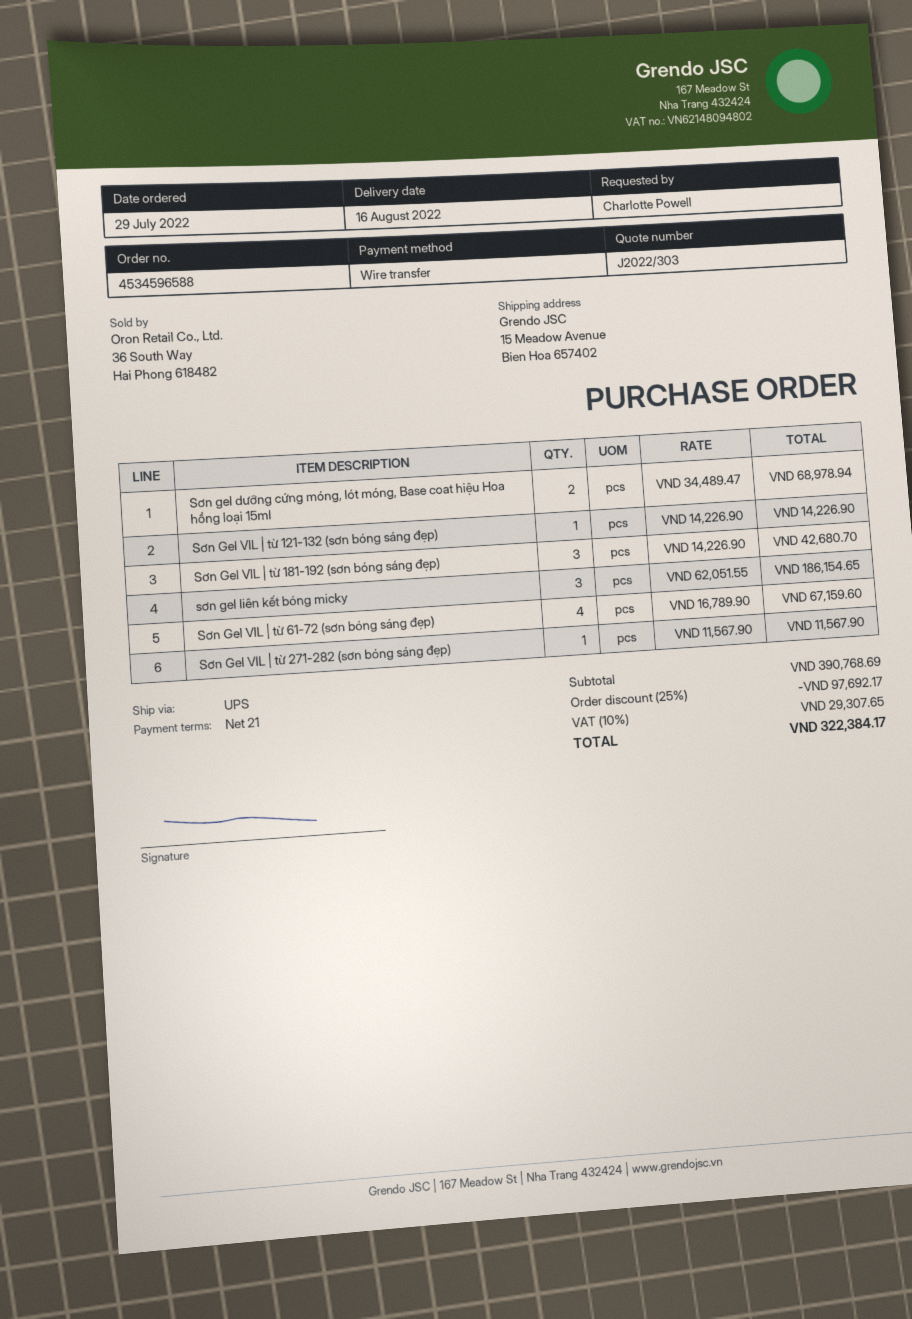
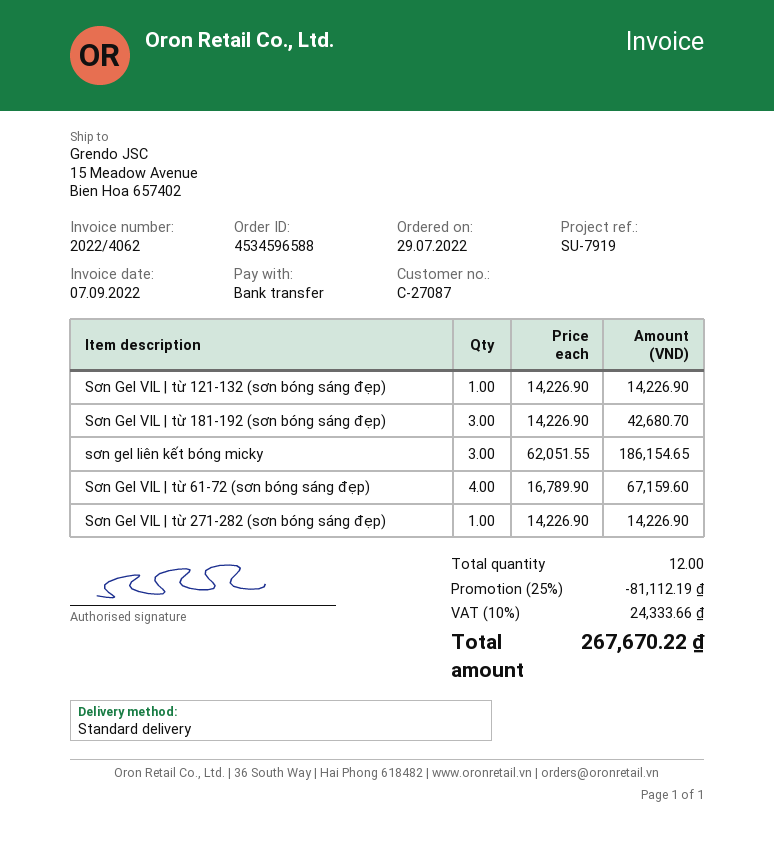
shipping method: UPS -> standard
Sơn gel dưỡng cứng móng, lót móng, Base coat hiệu Hoa hồng loại 15ml: 2 x 34489.47 = 68978.94 -> none
Sơn Gel VIL | từ 271-282 (sơn bóng sáng đẹp): 1 x 11567.90 = 11567.90 -> 1 x 14226.90 = 14226.90
discount: 25% = 97692.17 -> 25% = 81112.19
tax: 10% = 29307.65 -> 10% = 24333.66
total: 322384.17 -> 267670.22

